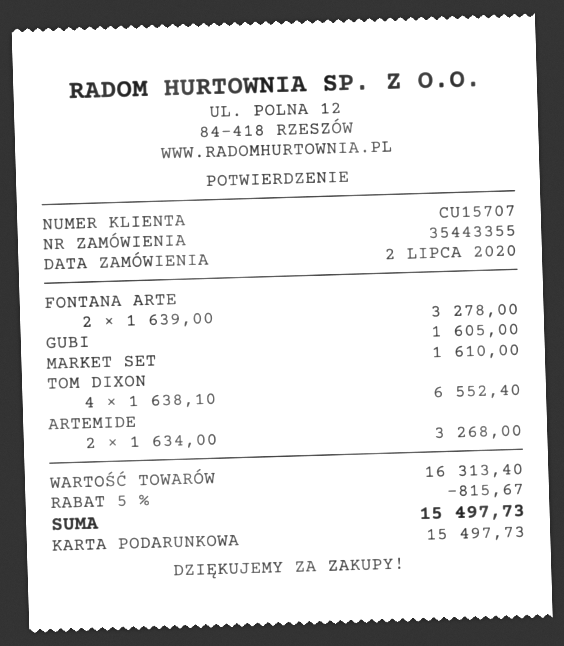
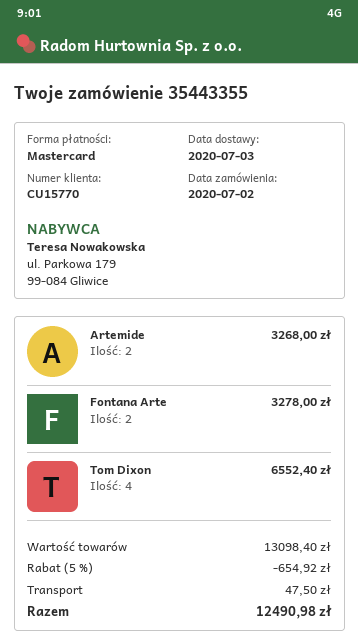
customer number: CU15707 -> CU15770
payment method: gift card -> Mastercard
GUBI: 1 for 1605.00 -> none
MARKET SET: 1 for 1610.00 -> none
subtotal: 16313.40 -> 13098.40
discount: 5% = 815.67 -> 5% = 654.92
shipping: none -> 47.50
total: 15497.73 -> 12490.98

